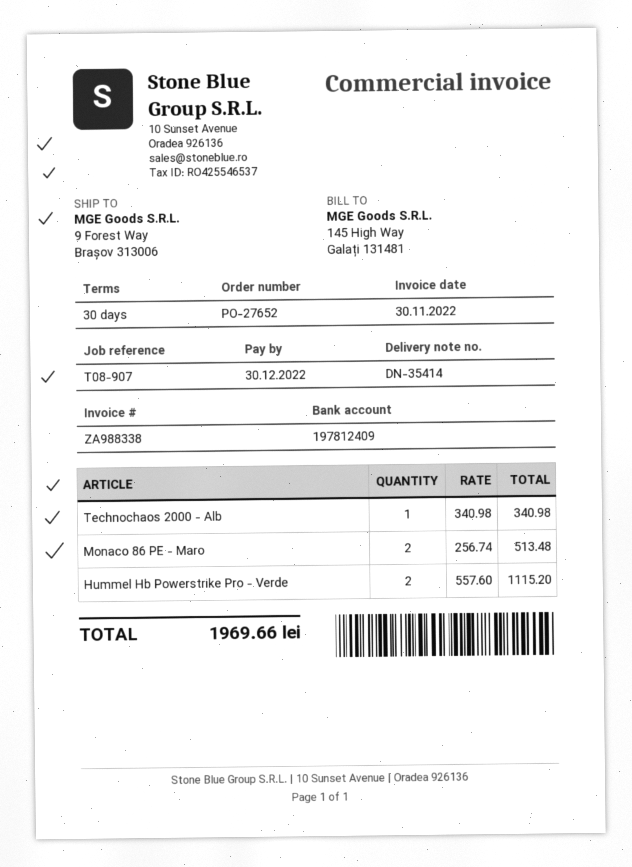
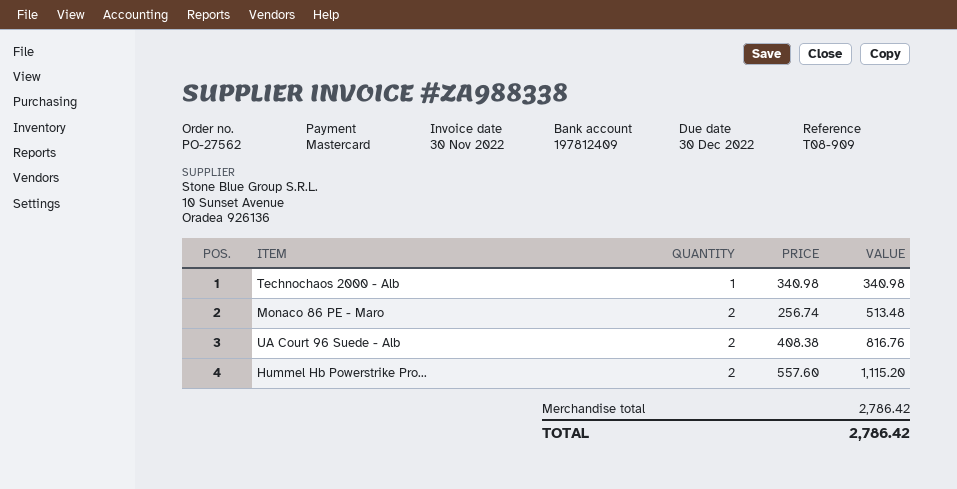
order number: PO-27652 -> PO-27562
reference: T08-907 -> T08-909
UA Court 96 Suede - Alb: none -> 2 x 408.38 = 816.76
total: 1969.66 -> 2786.42

